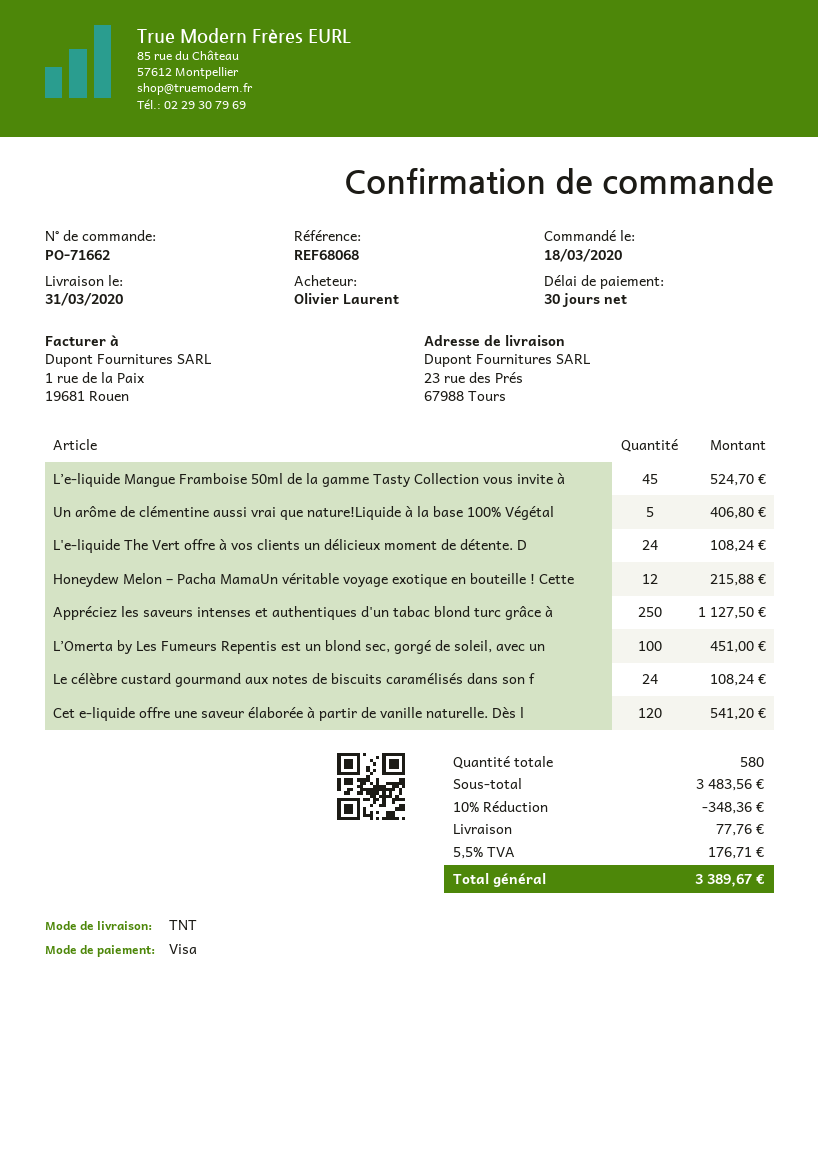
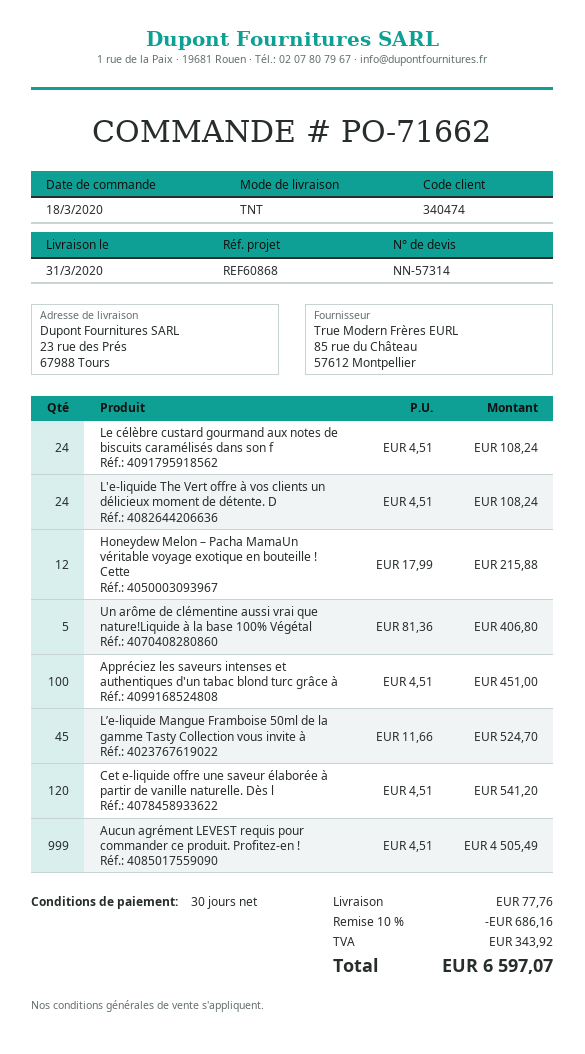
reference: REF68068 -> REF60868
Appréciez les saveurs intenses et authentiques d'un tabac blond turc grâce à: 250 for 1127.50 -> 100 for 451.00
L’Omerta by Les Fumeurs Repentis est un blond sec, gorgé de soleil, avec un: 100 for 451.00 -> none
Aucun agrément LEVEST requis pour commander ce produit. Profitez-en !: none -> 999 for 4505.49
discount: 10% = 348.36 -> 10% = 686.16
tax: 176.71 -> 343.92
total: 3389.67 -> 6597.07

